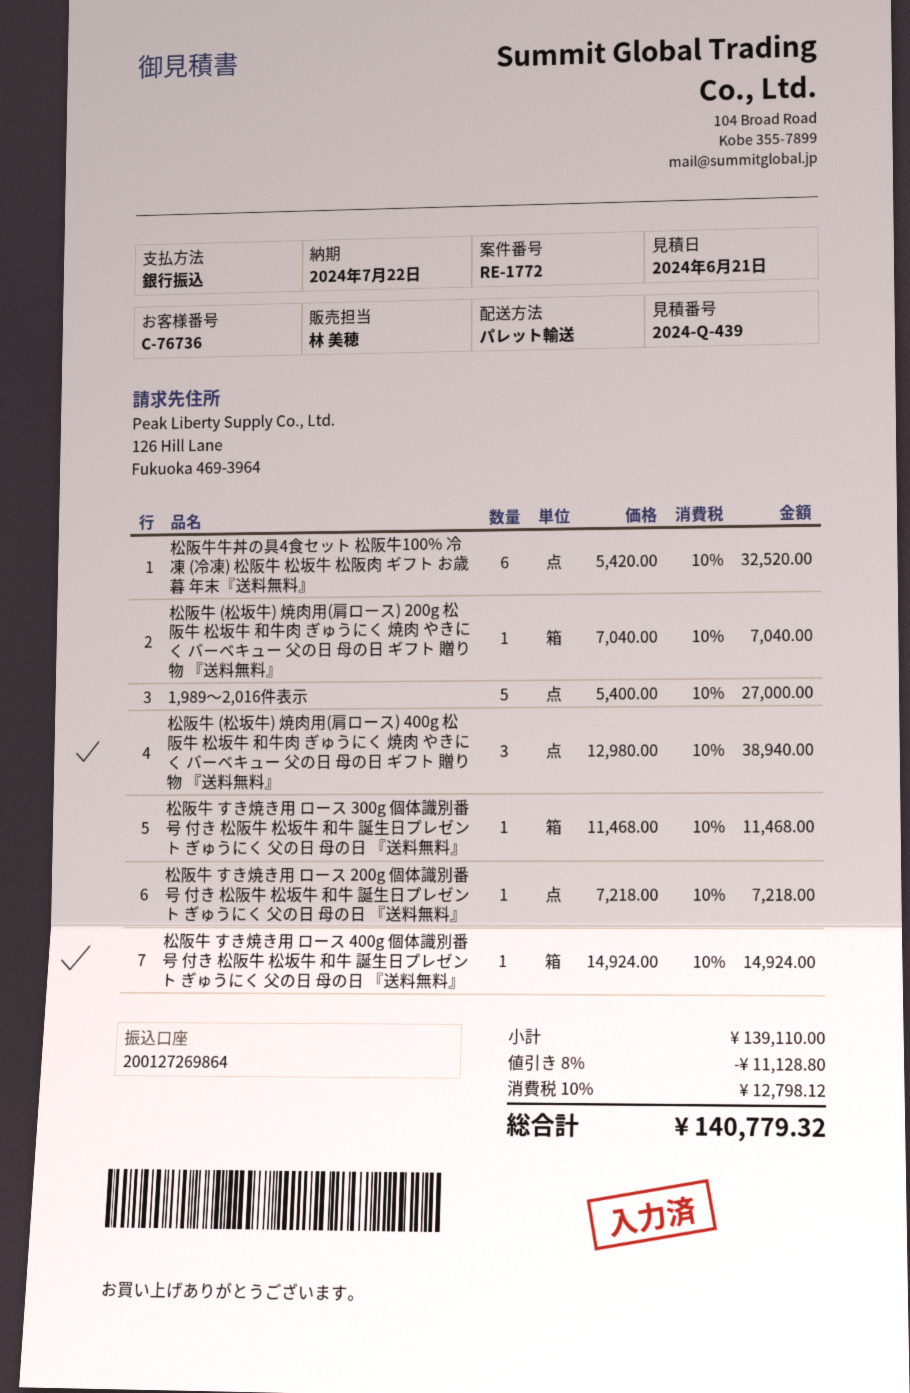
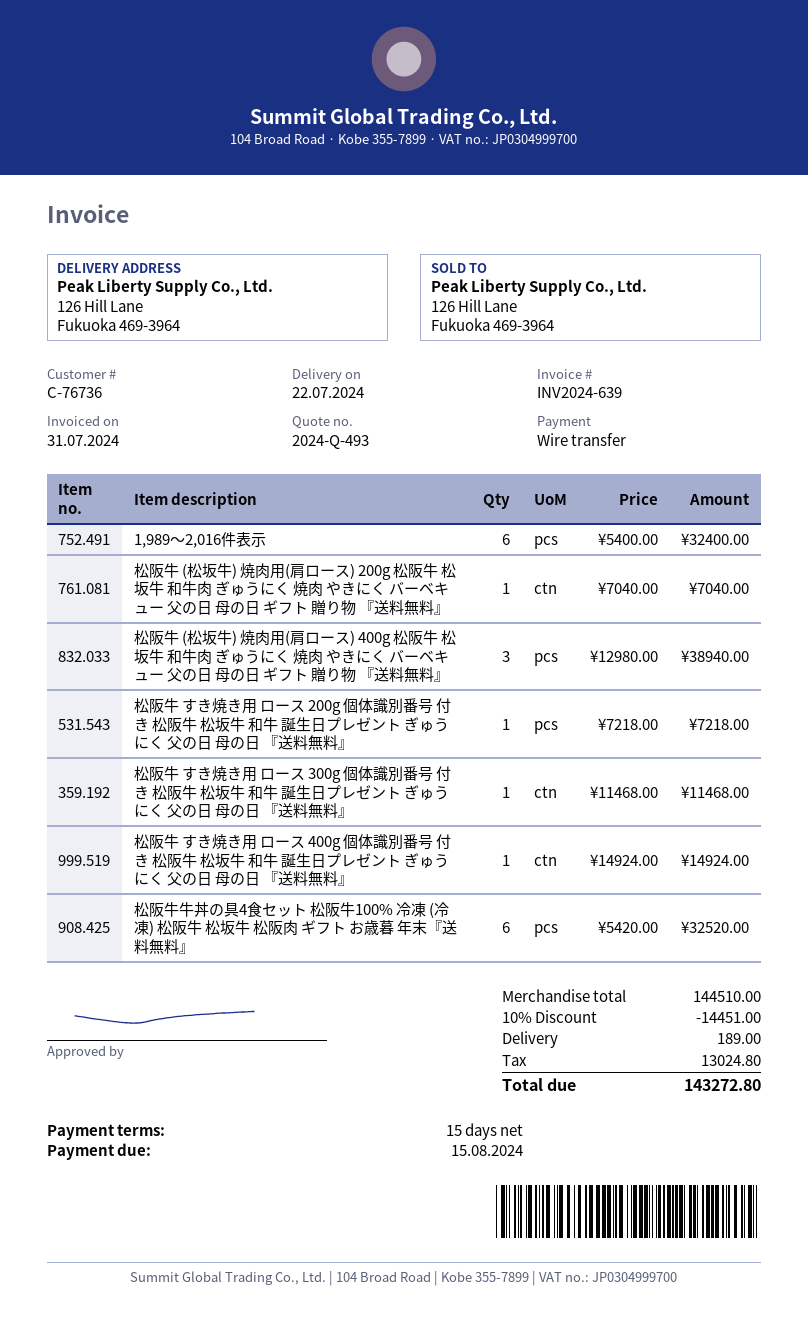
quote number: 2024-Q-439 -> 2024-Q-493
1,989〜2,016件表示: 5 x 5400.00 = 27000.00 -> 6 x 5400.00 = 32400.00
subtotal: 139110.00 -> 144510.00
discount: 8% = 11128.80 -> 10% = 14451.00
shipping: none -> 189.00
tax: 12798.12 -> 13024.80
total: 140779.32 -> 143272.80

